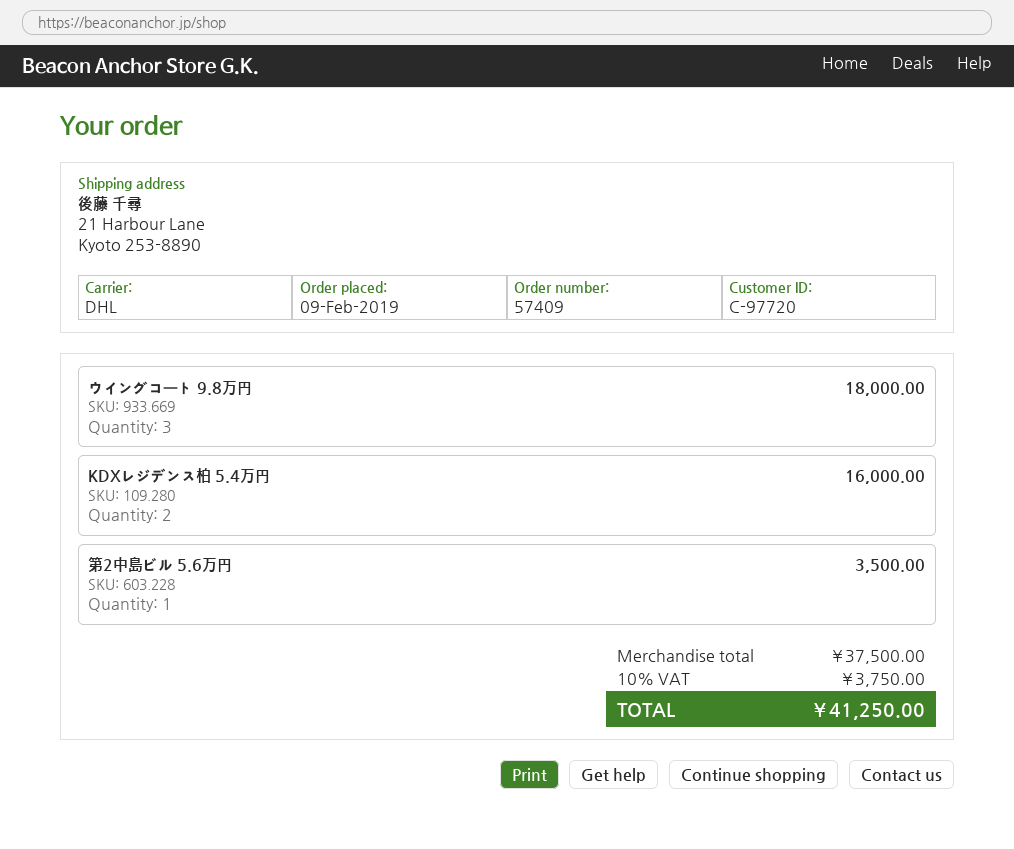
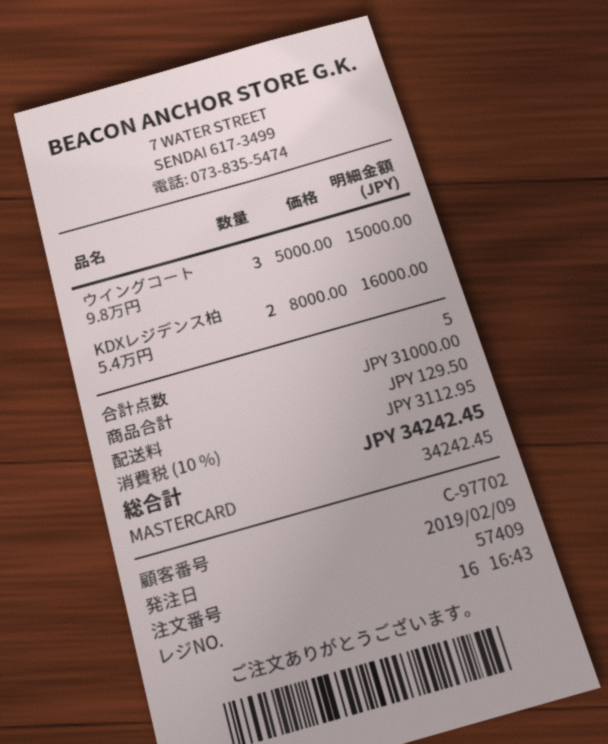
customer number: C-97720 -> C-97702
ウイングコート 9.8万円: 3 for 18000.00 -> 3 for 15000.00
第2中島ビル 5.6万円: 1 for 3500.00 -> none
subtotal: 37500.00 -> 31000.00
shipping: none -> 129.50
tax: 10% = 3750.00 -> 10% = 3112.95
total: 41250.00 -> 34242.45

